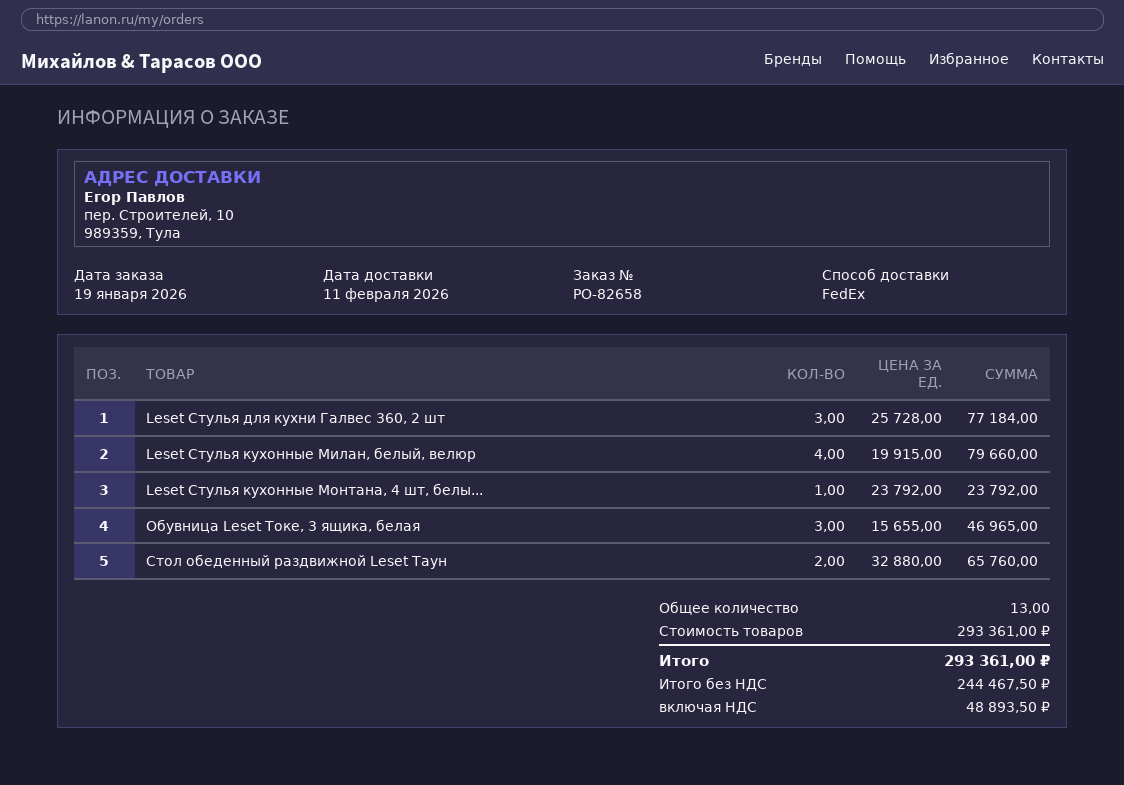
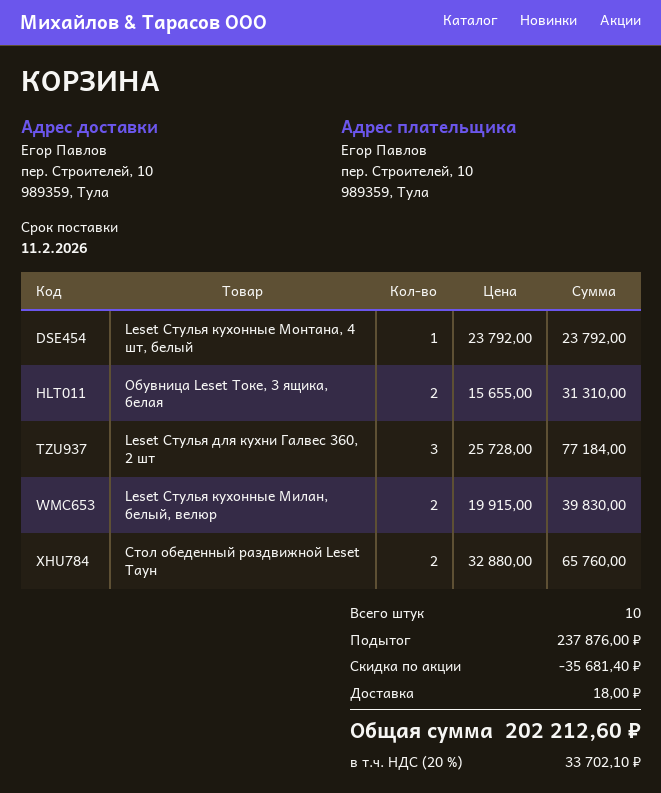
Leset Стулья кухонные Милан, белый, велюр: 4 x 19915.00 = 79660.00 -> 2 x 19915.00 = 39830.00
Обувница Leset Токе, 3 ящика, белая: 3 x 15655.00 = 46965.00 -> 2 x 15655.00 = 31310.00
total quantity: 13 -> 10
subtotal: 293361.00 -> 237876.00
discount: none -> 35681.40
shipping: none -> 18.00
tax: 48893.50 -> 33702.10
total: 293361.00 -> 202212.60

